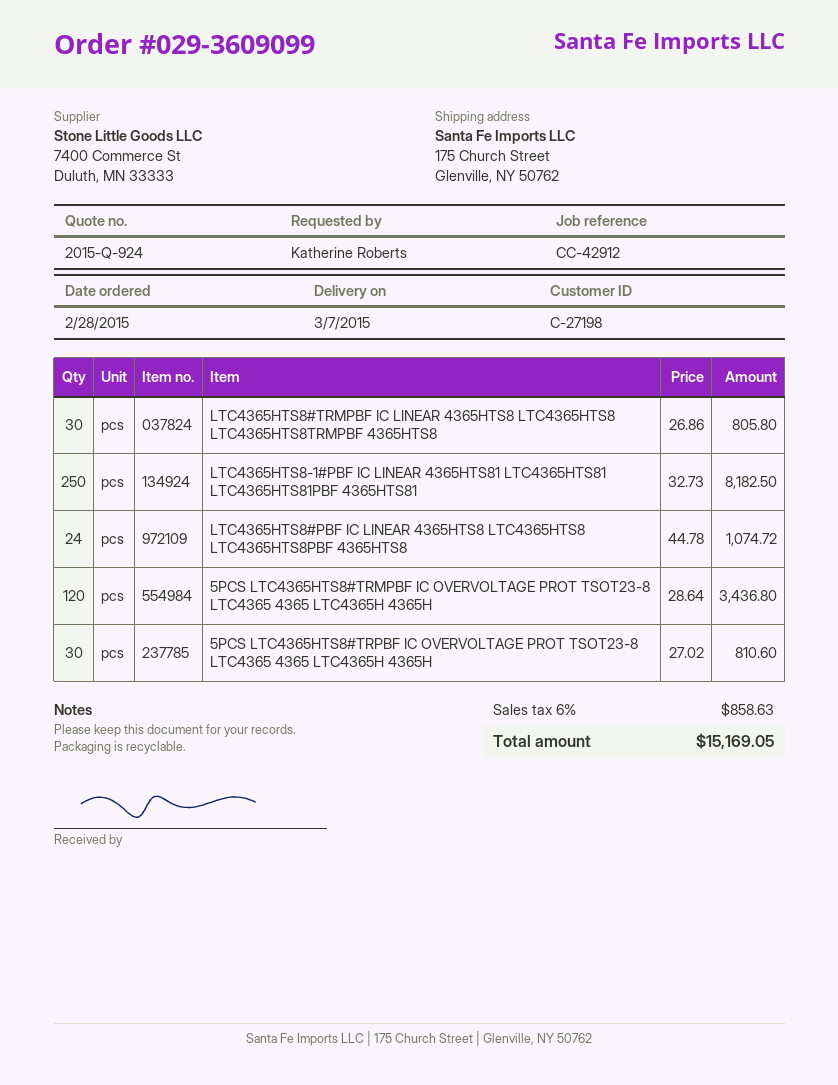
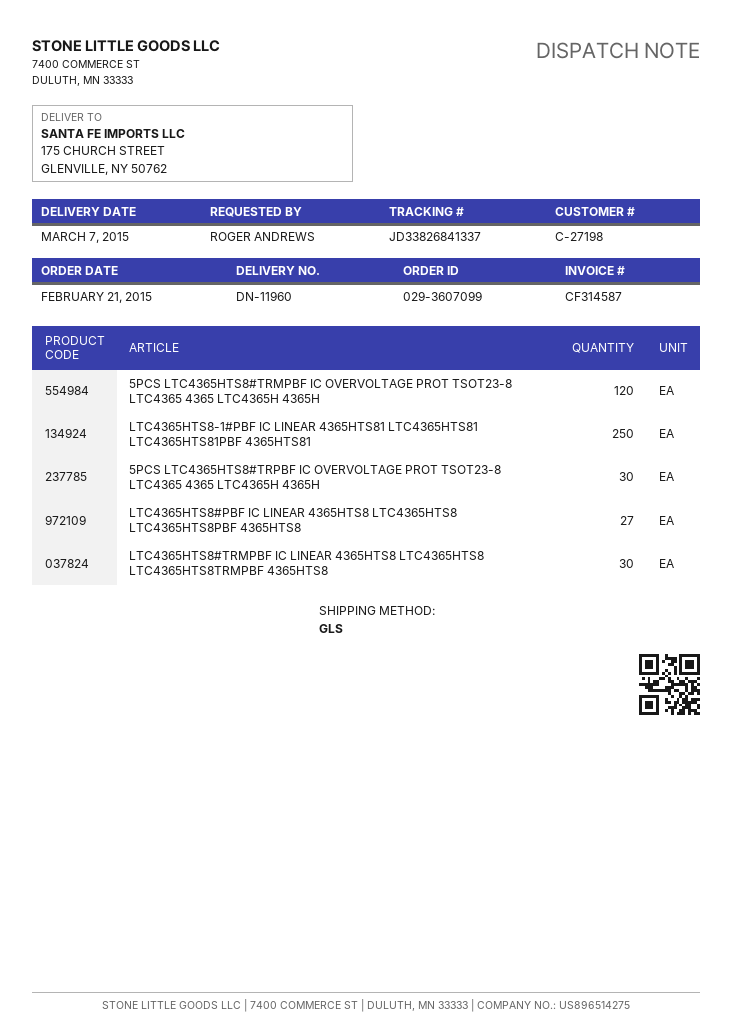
order number: 029-3609099 -> 029-3607099
order date: 2015-02-28 -> 2015-02-21
ordered by: Katherine Roberts -> ROGER ANDREWS
LTC4365HTS8#PBF IC LINEAR 4365HTS8 LTC4365HTS8 LTC4365HTS8PBF 4365HTS8: 24 -> 27

